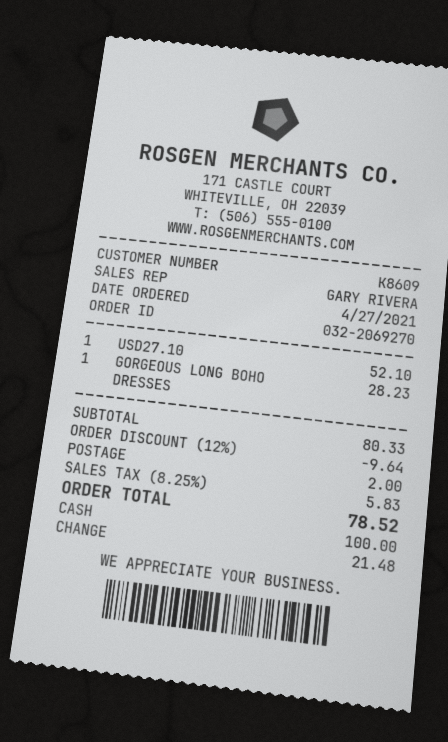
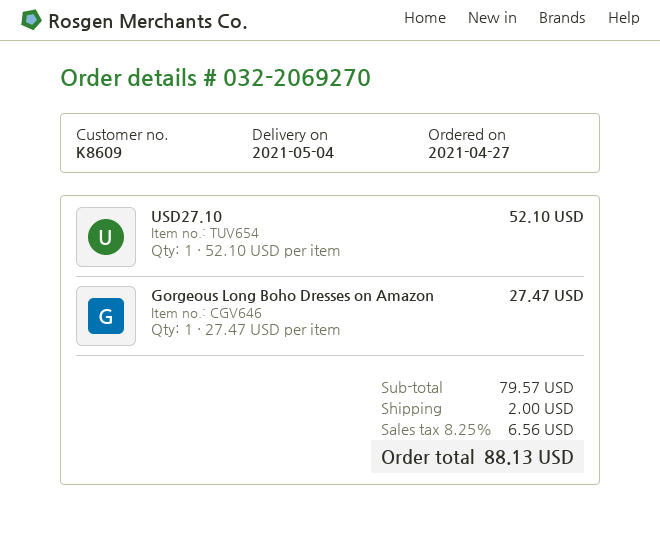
GORGEOUS LONG BOHO DRESSES: 1 for 28.23 -> 1 for 27.47
subtotal: 80.33 -> 79.57
discount: 12% = 9.64 -> none
tax: 8.25% = 5.83 -> 8.25% = 6.56
total: 78.52 -> 88.13

